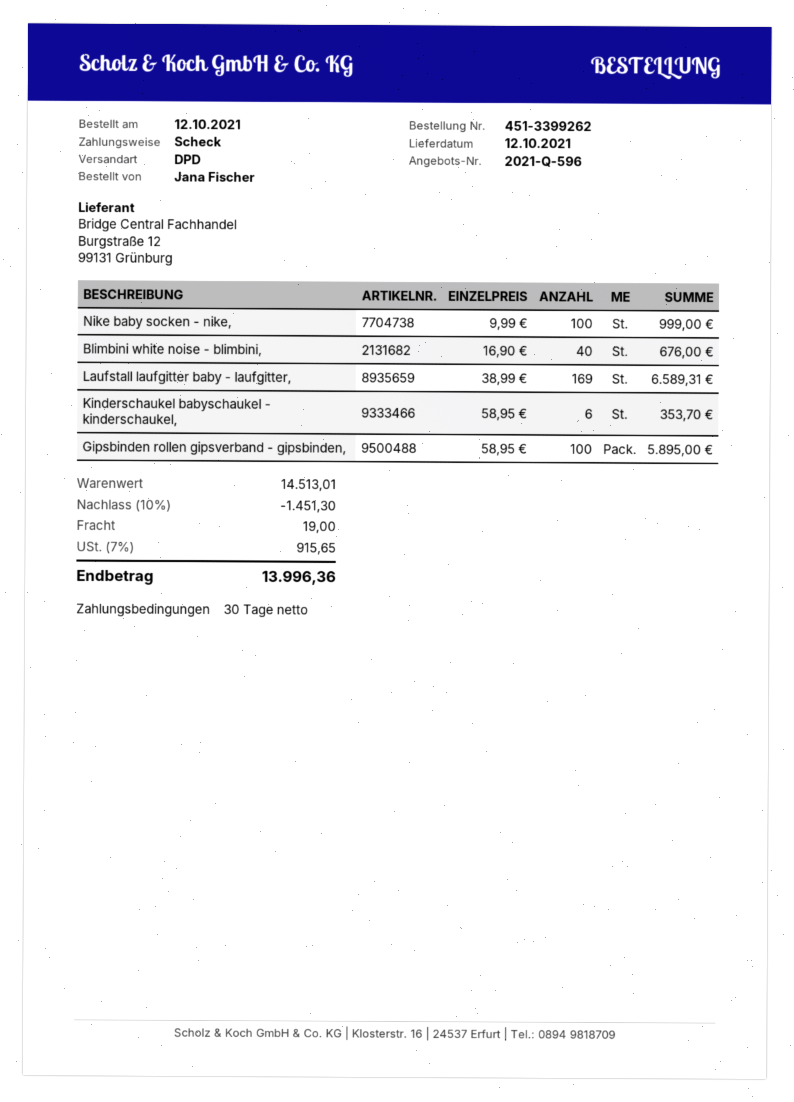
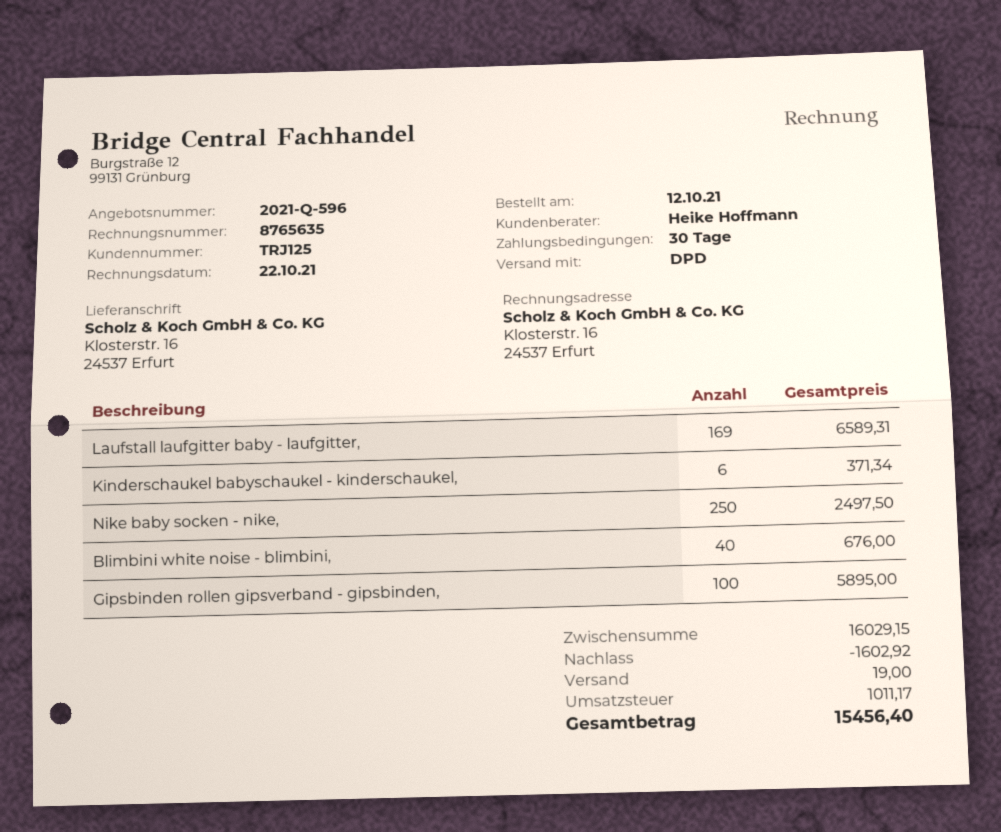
Nike baby socken - nike,: 100 for 999.00 -> 250 for 2497.50
Kinderschaukel babyschaukel - kinderschaukel,: 6 for 353.70 -> 6 for 371.34
subtotal: 14513.01 -> 16029.15
discount: 1451.30 -> 1602.92
tax: 915.65 -> 1011.17
total: 13996.36 -> 15456.40

